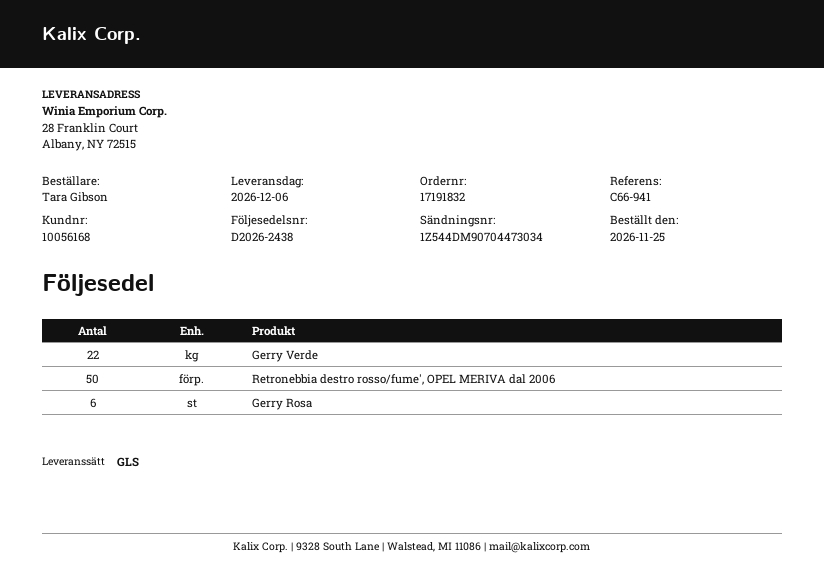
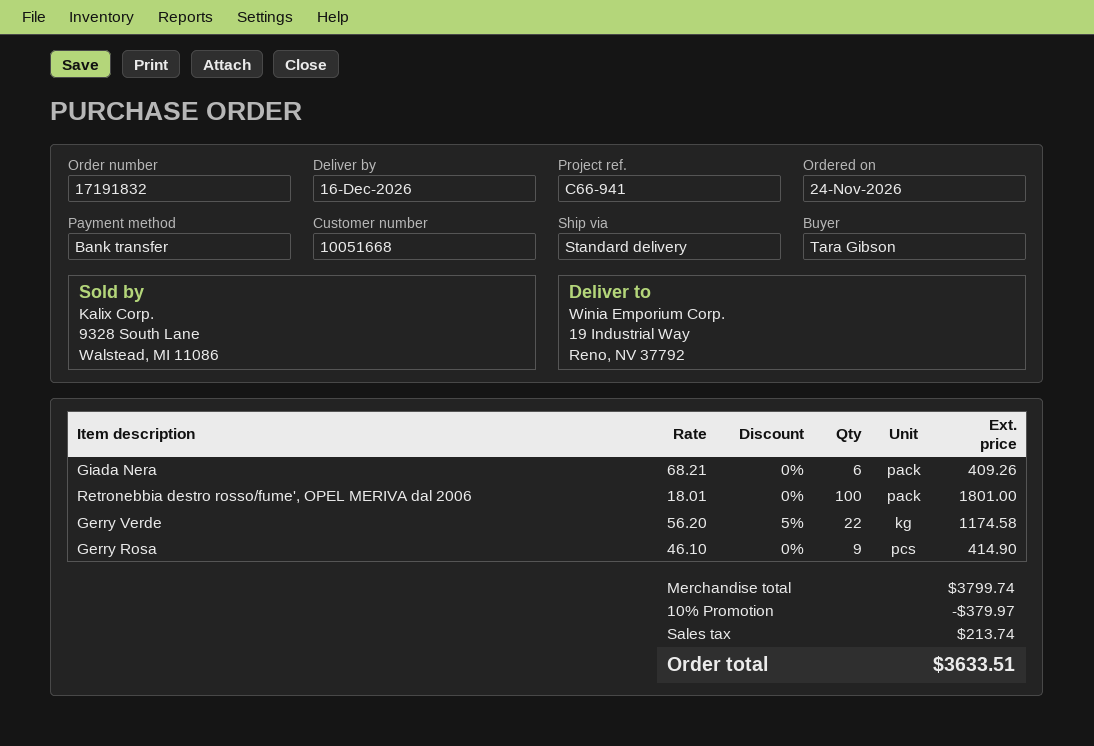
order date: 2026-11-25 -> 2026-11-24
delivery date: 2026-12-06 -> 2026-12-16
customer number: 10056168 -> 10051668
shipping method: GLS -> standard
ship to: 28 Franklin Court, Albany, NY 72515 -> 19 Industrial Way, Reno, NV 37792
Retronebbia destro rosso/fume', OPEL MERIVA dal 2006: 50 -> 100
Gerry Rosa: 6 -> 9
Giada Nera: none -> 6

